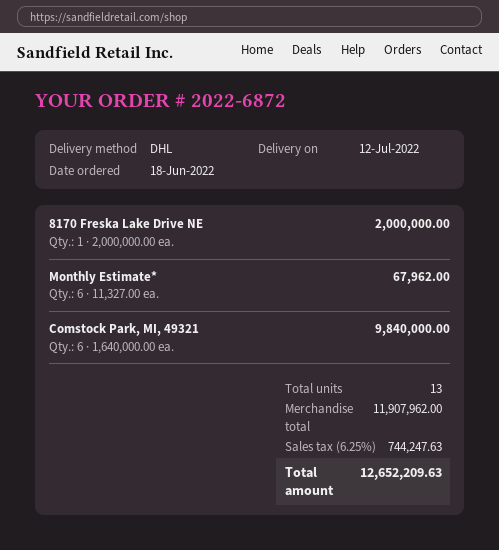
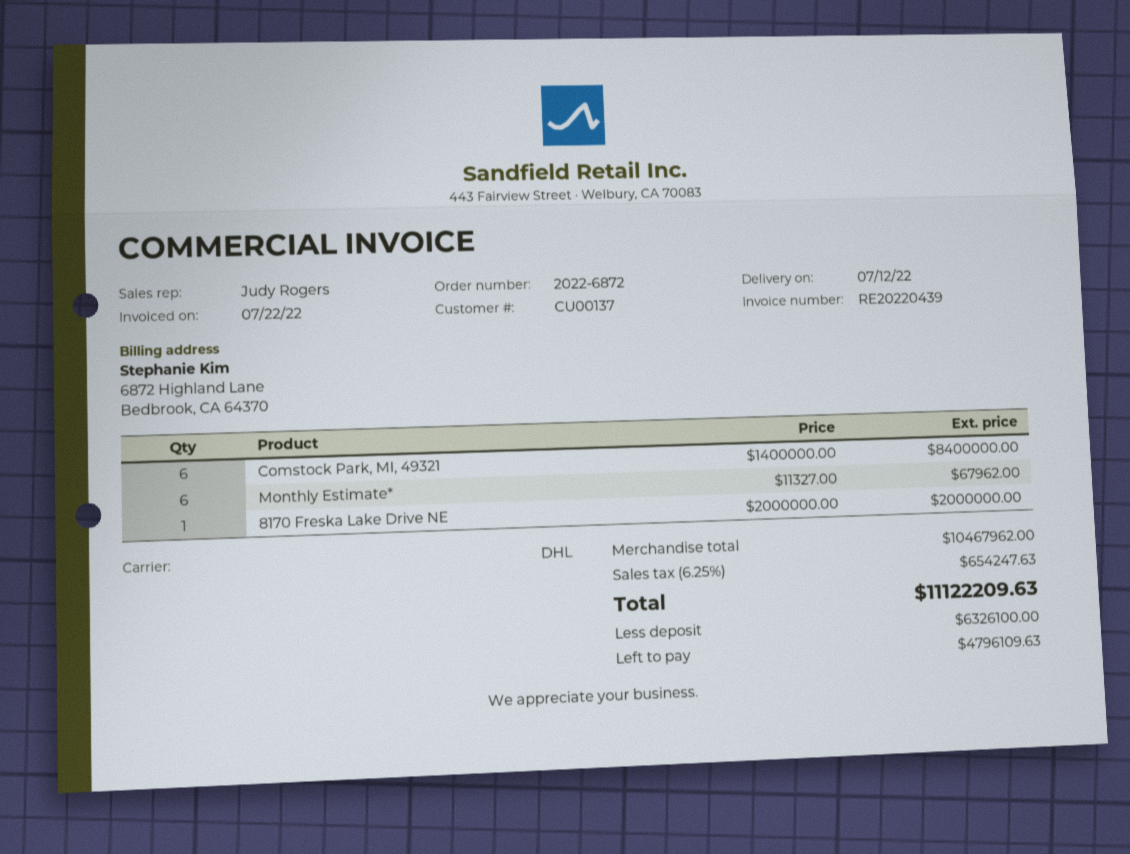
Comstock Park, MI, 49321: 6 x 1640000.00 = 9840000.00 -> 6 x 1400000.00 = 8400000.00
subtotal: 11907962.00 -> 10467962.00
tax: 6.25% = 744247.63 -> 6.25% = 654247.63
total: 12652209.63 -> 11122209.63

